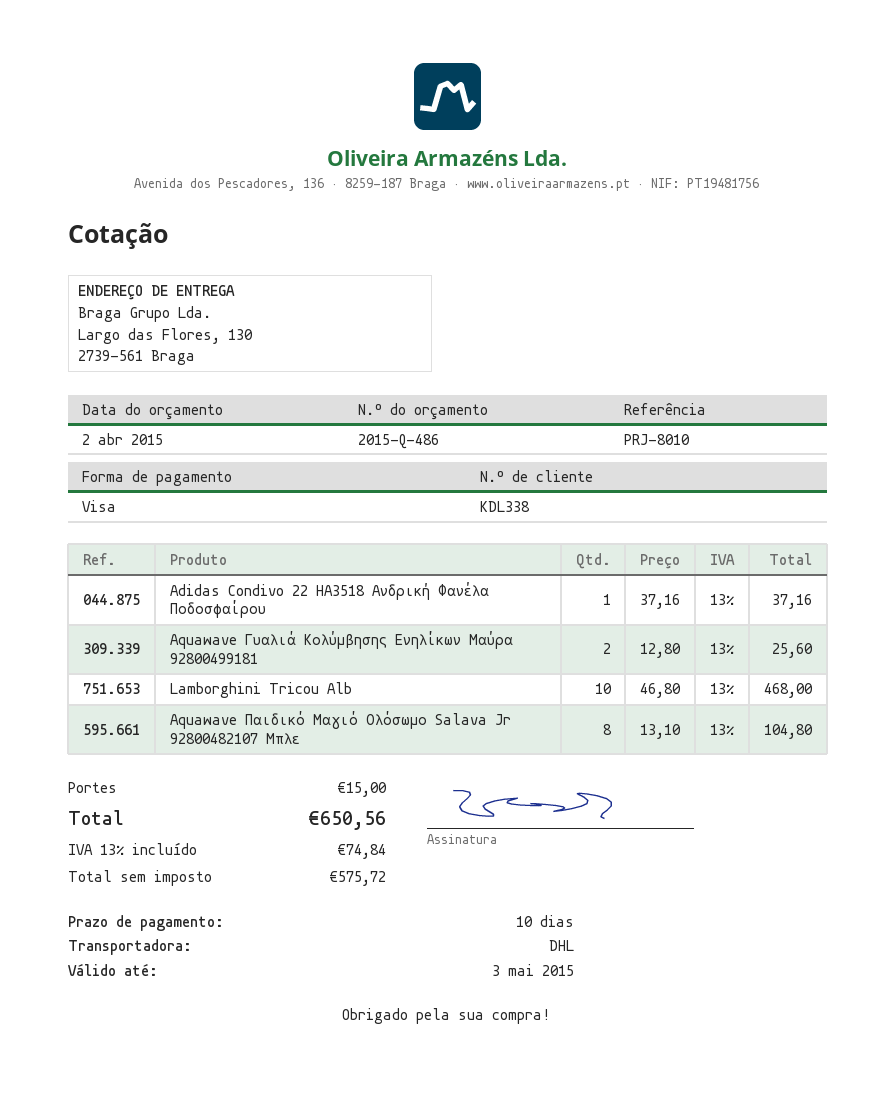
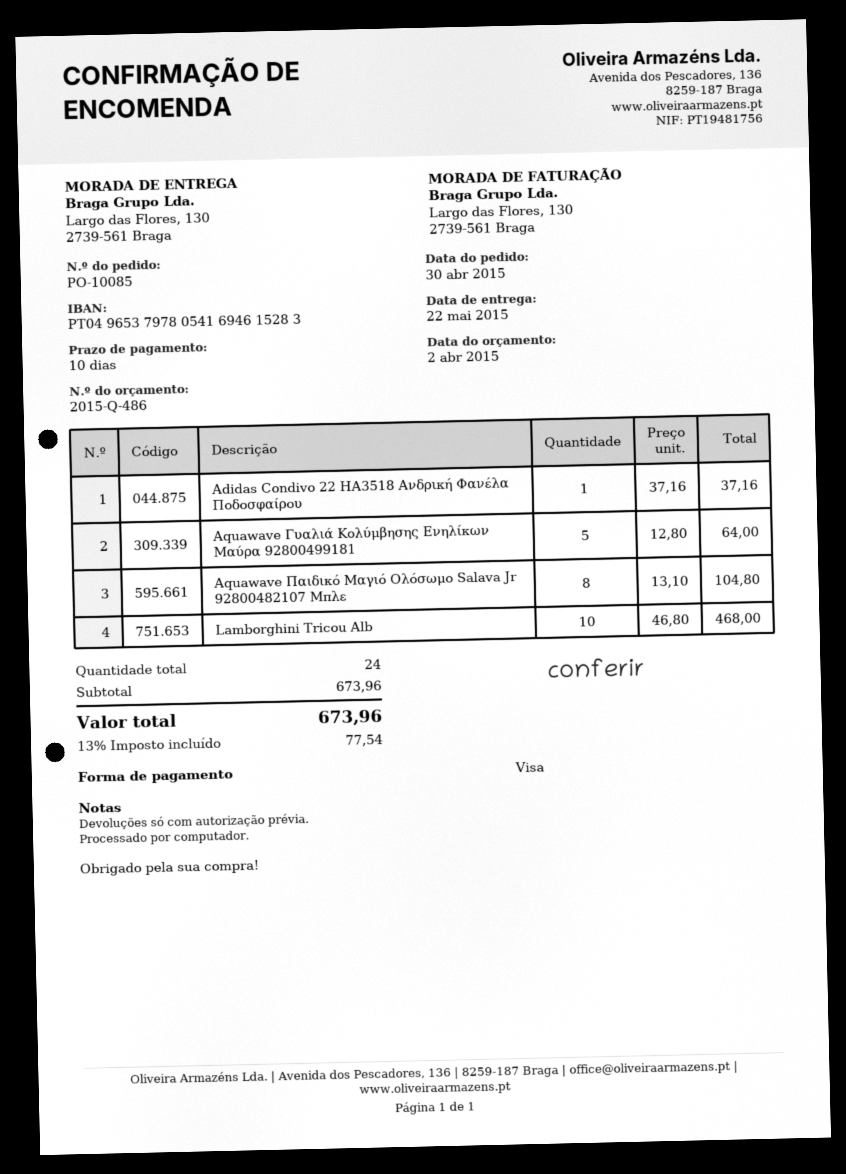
Aquawave Γυαλιά Κολύμβησης Ενηλίκων Μαύρα 92800499181: 2 x 12.80 = 25.60 -> 5 x 12.80 = 64.00
shipping: 15.00 -> none
tax: 13% = 74.84 -> 13% = 77.54
total: 650.56 -> 673.96

